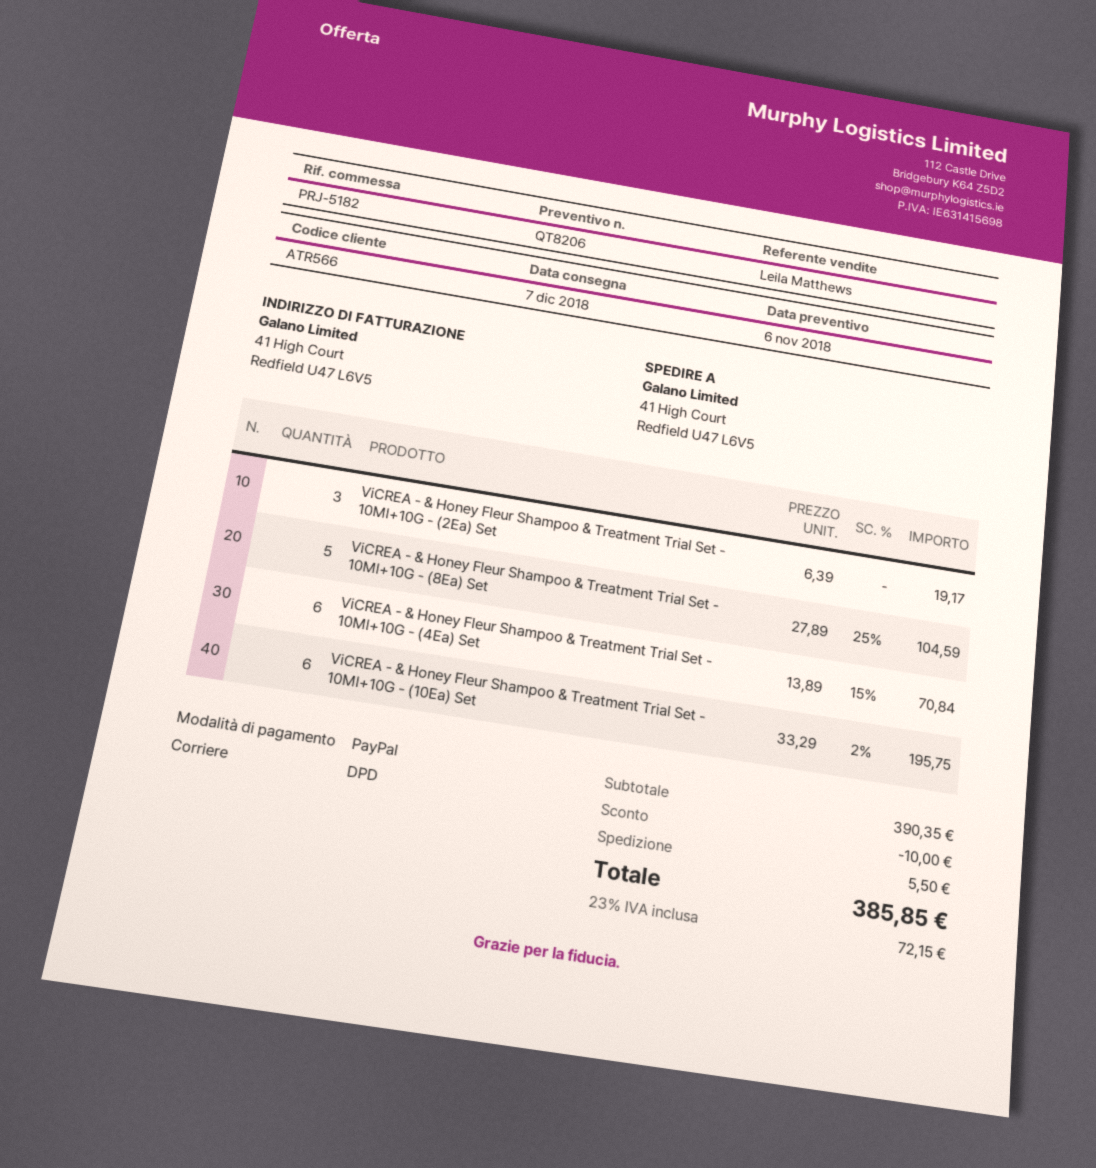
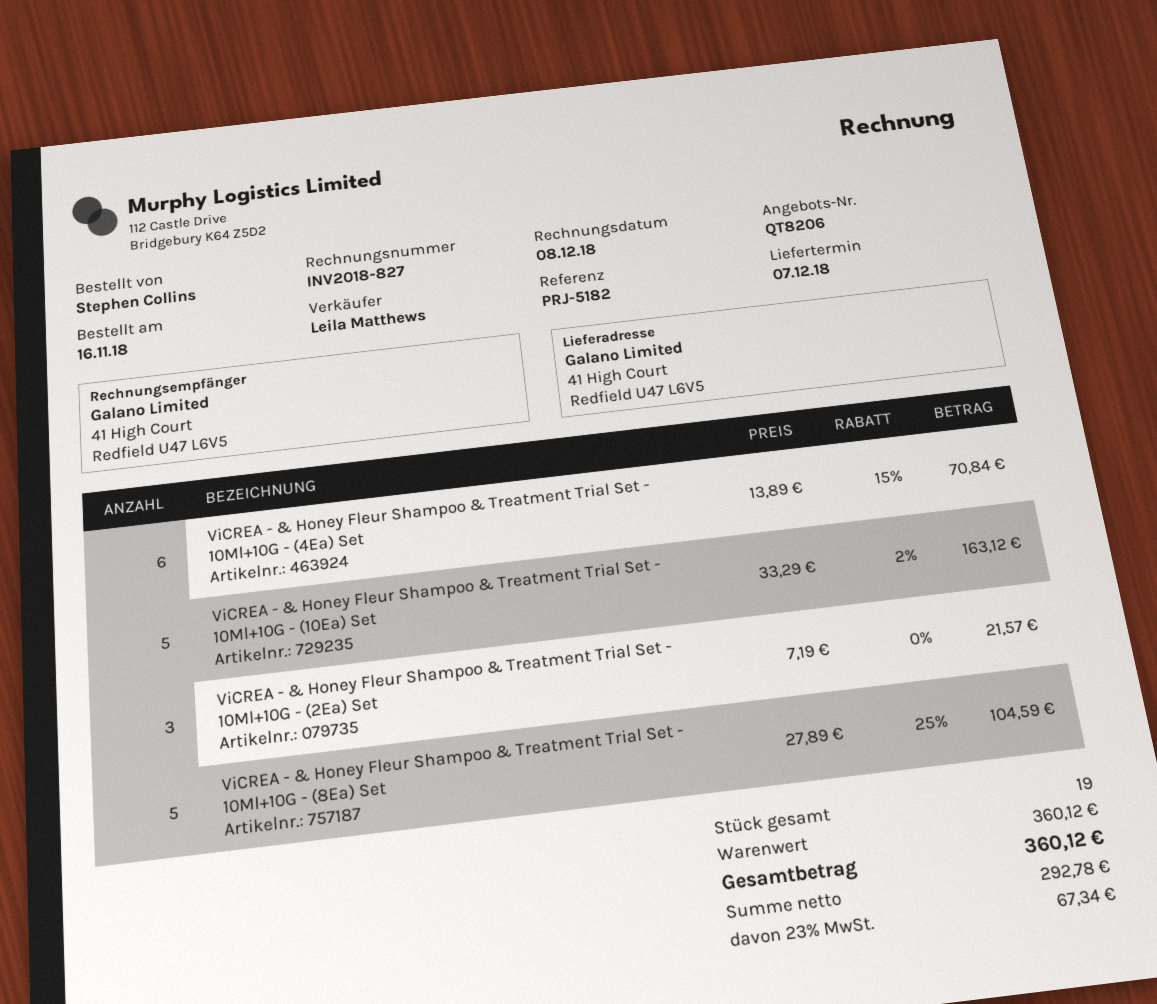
ViCREA - & Honey Fleur Shampoo & Treatment Trial Set - 10Ml+10G - (2Ea) Set: 3 x 6.39 = 19.17 -> 3 x 7.19 = 21.57
ViCREA - & Honey Fleur Shampoo & Treatment Trial Set - 10Ml+10G - (10Ea) Set: 6 x 33.29 - 2% = 195.75 -> 5 x 33.29 - 2% = 163.12
subtotal: 390.35 -> 360.12
discount: 10.00 -> none
shipping: 5.50 -> none
tax: 23% = 72.15 -> 23% = 67.34
total: 385.85 -> 360.12

